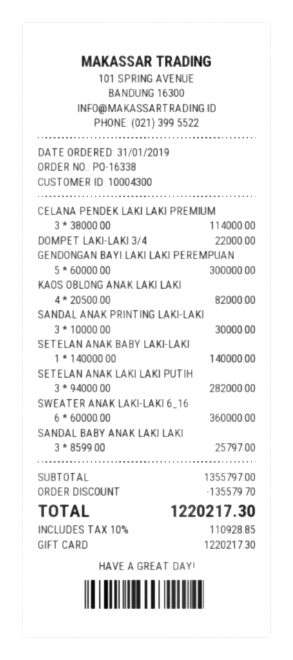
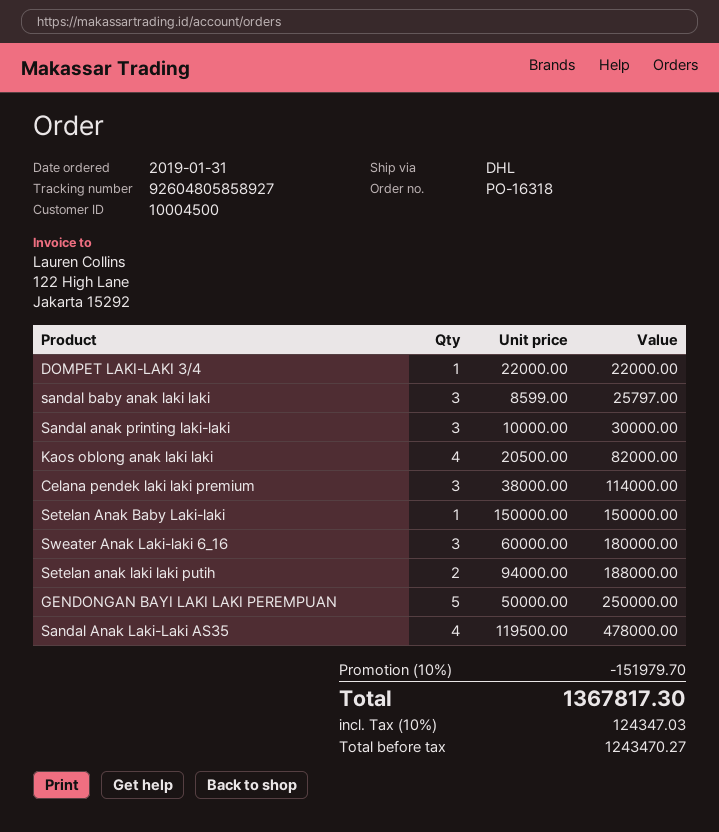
order number: PO-16338 -> PO-16318
customer number: 10004300 -> 10004500
GENDONGAN BAYI LAKI LAKI PEREMPUAN: 5 x 60000.00 = 300000.00 -> 5 x 50000.00 = 250000.00
SETELAN ANAK BABY LAKI-LAKI: 1 x 140000.00 = 140000.00 -> 1 x 150000.00 = 150000.00
SETELAN ANAK LAKI LAKI PUTIH: 3 x 94000.00 = 282000.00 -> 2 x 94000.00 = 188000.00
SWEATER ANAK LAKI-LAKI 6_16: 6 x 60000.00 = 360000.00 -> 3 x 60000.00 = 180000.00
Sandal Anak Laki-Laki AS35: none -> 4 x 119500.00 = 478000.00
discount: 135579.70 -> 151979.70
tax: 10% = 110928.85 -> 10% = 124347.03
total: 1220217.30 -> 1367817.30

